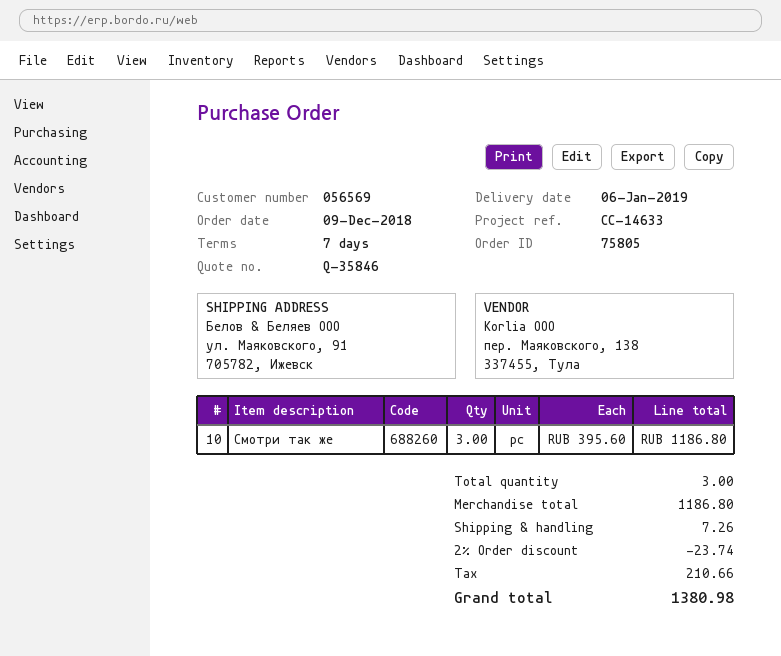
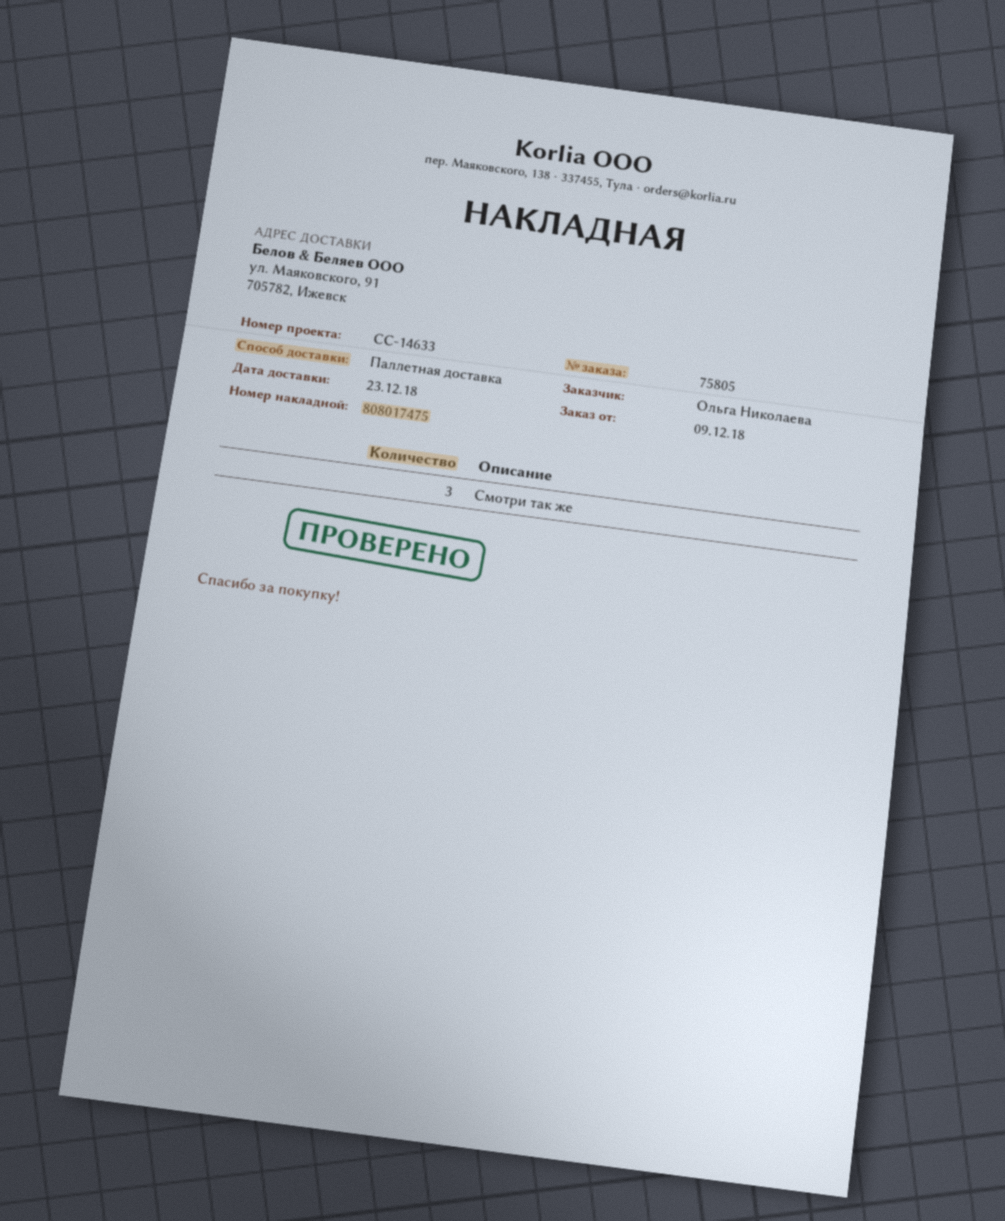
delivery date: 2019-01-06 -> 2018-12-23

